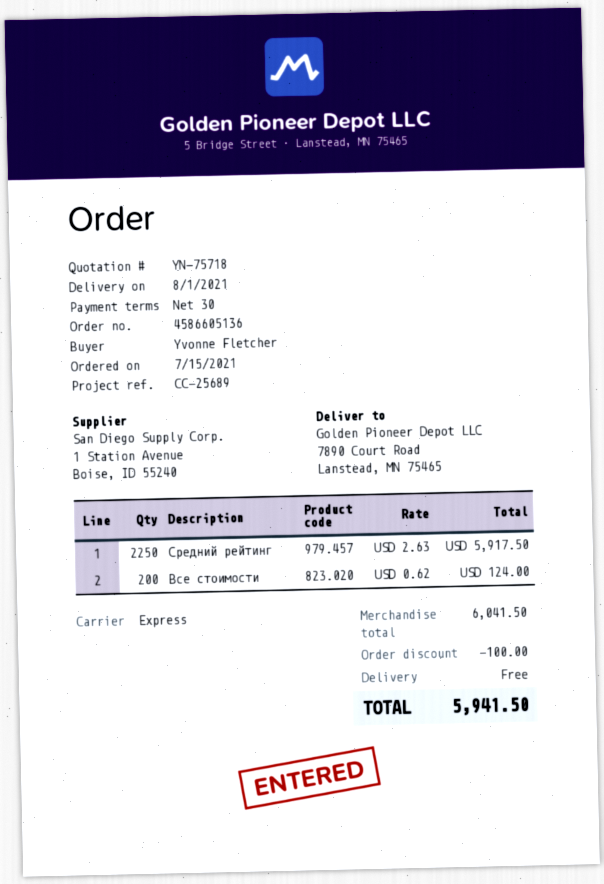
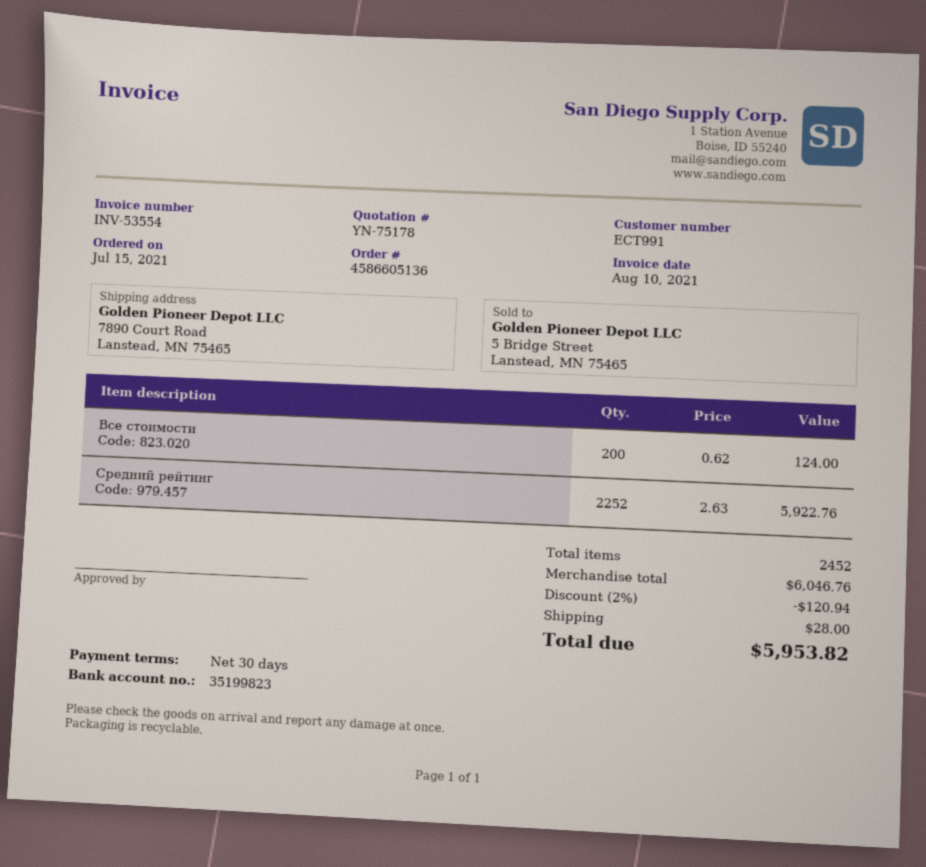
quote number: YN-75718 -> YN-75178
Средний рейтинг: 2250 x 2.63 = 5917.50 -> 2252 x 2.63 = 5922.76
subtotal: 6041.50 -> 6046.76
discount: 100.00 -> 120.94
shipping: 0.00 -> 28.00
total: 5941.50 -> 5953.82

